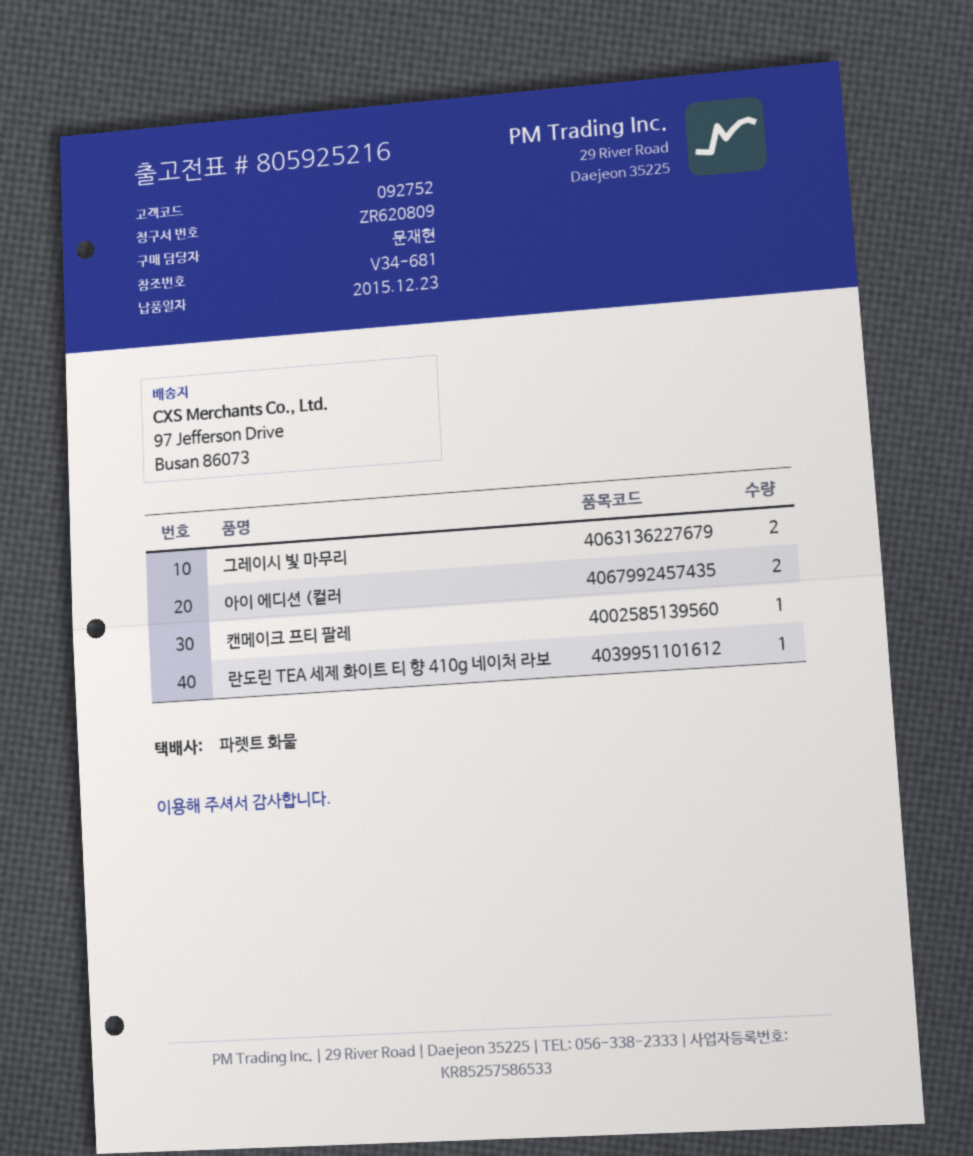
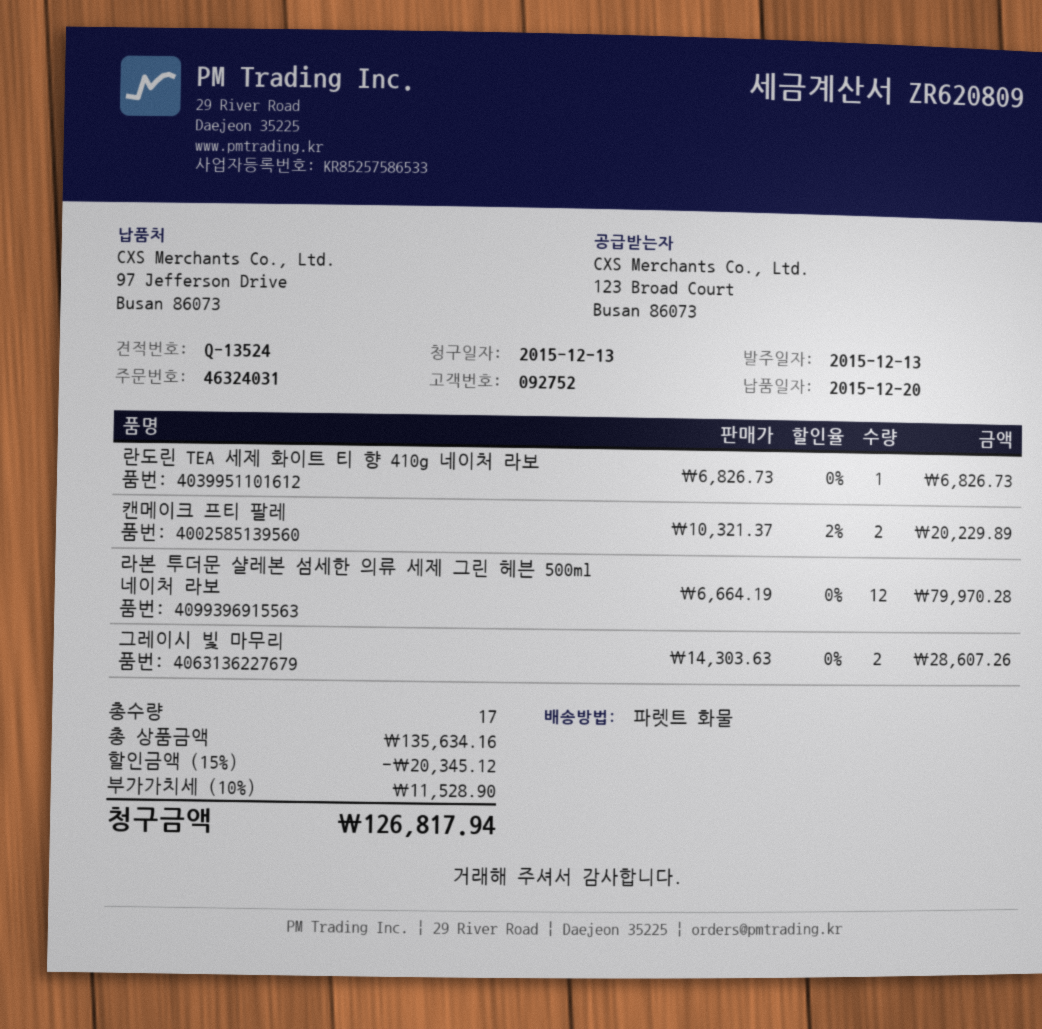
delivery date: 2015-12-23 -> 2015-12-20
아이 에디션 (컬러: 2 -> none
캔메이크 프티 팔레: 1 -> 2
라본 투더문 샬레본 섬세한 의류 세제 그린 헤븐 500ml 네이처 라보: none -> 12

